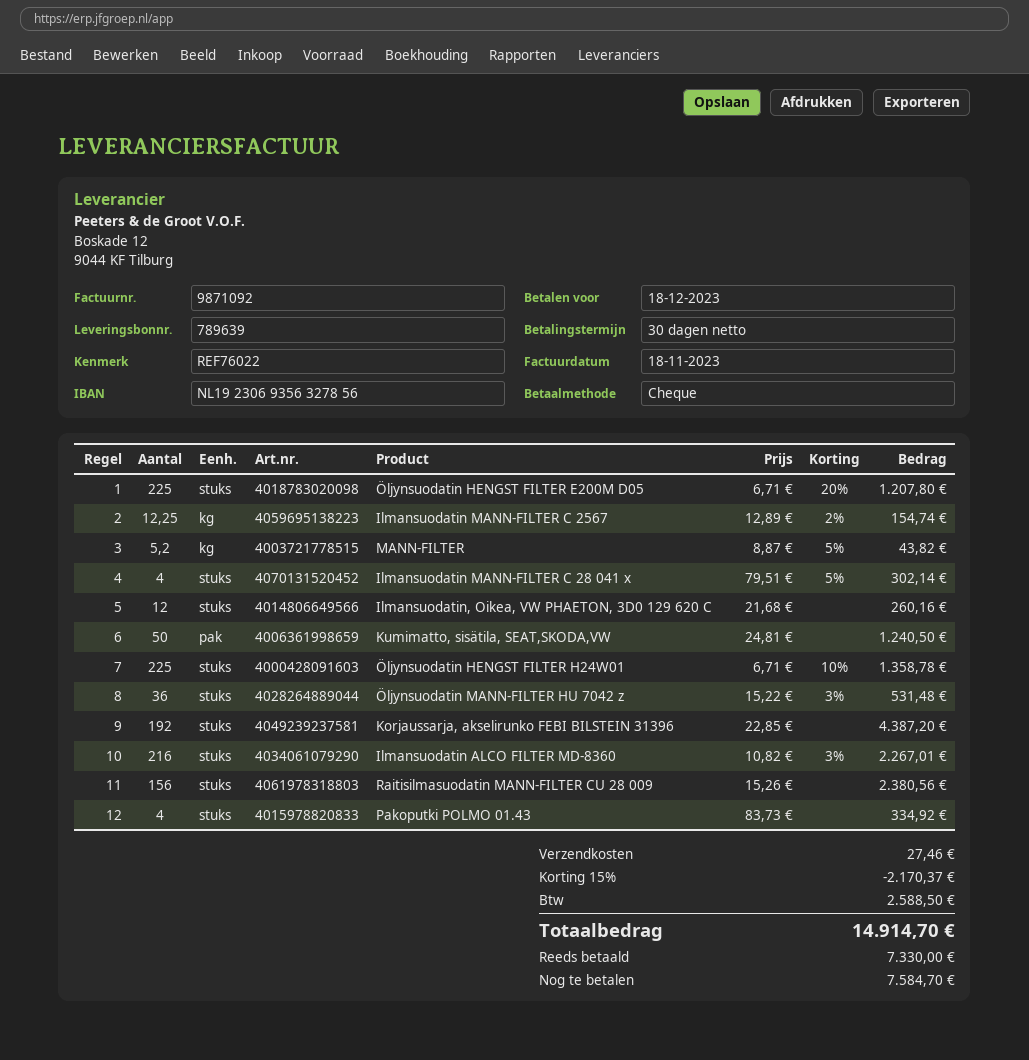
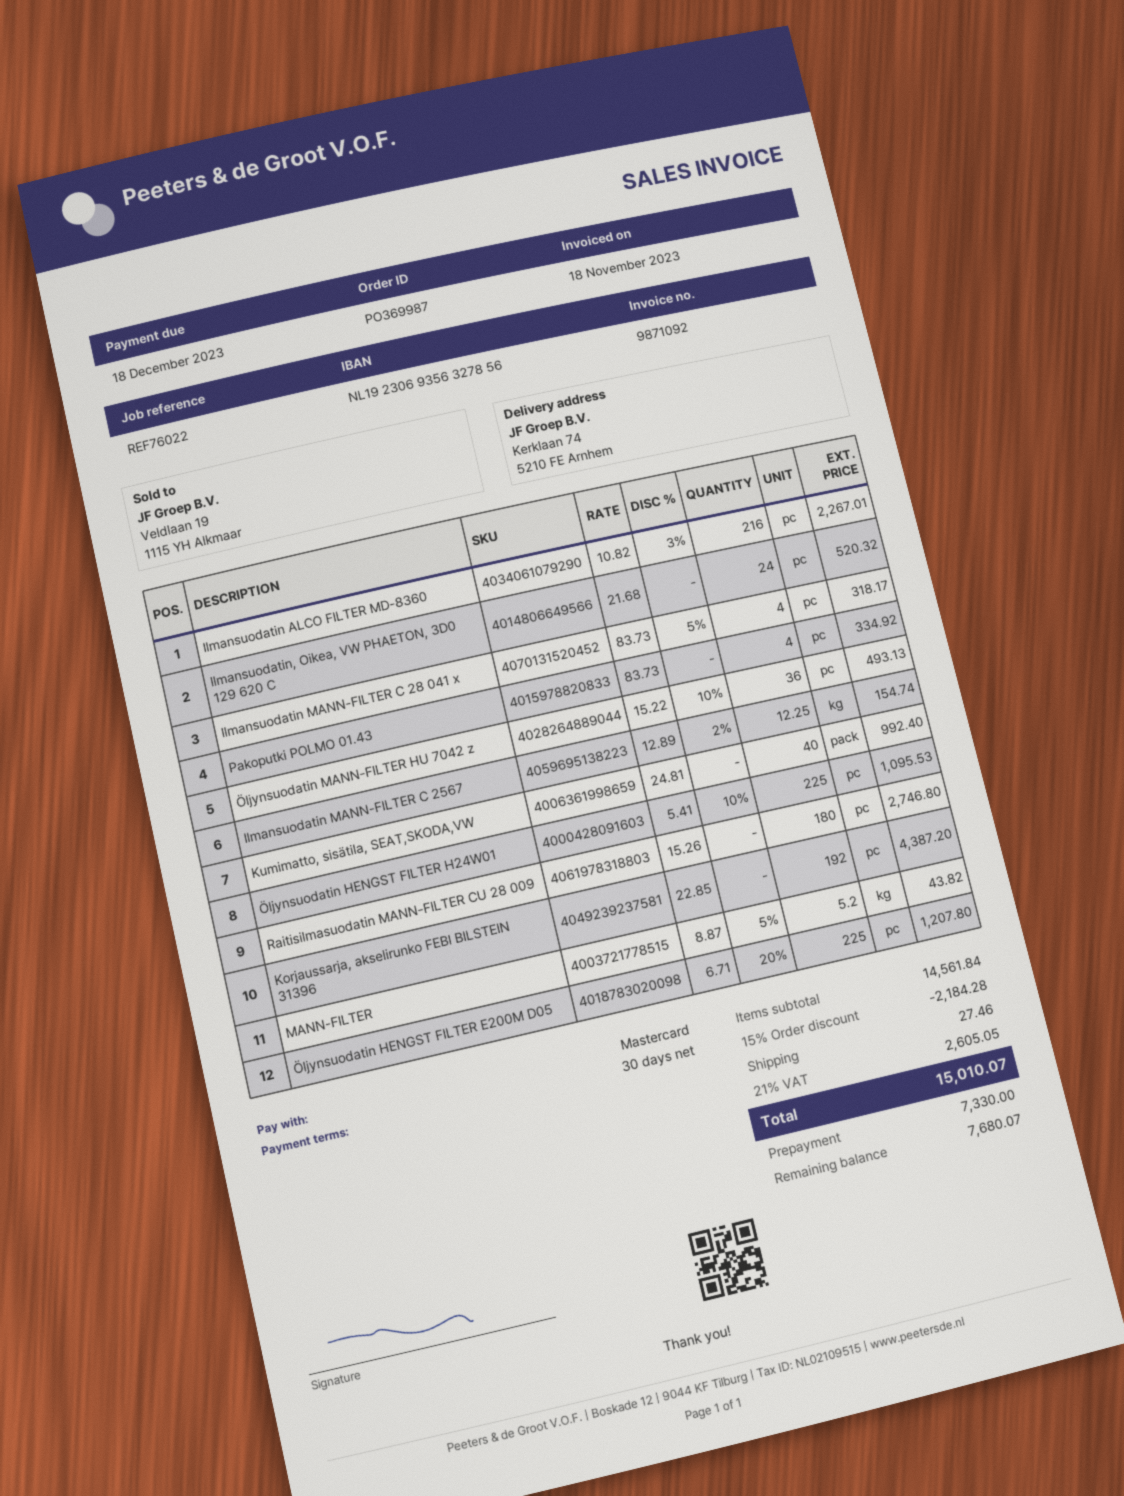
payment method: cheque -> Mastercard
Ilmansuodatin MANN-FILTER C 28 041 x: 4 x 79.51 - 5% = 302.14 -> 4 x 83.73 - 5% = 318.17
Ilmansuodatin, Oikea, VW PHAETON, 3D0 129 620 C: 12 x 21.68 = 260.16 -> 24 x 21.68 = 520.32
Kumimatto, sisätila, SEAT,SKODA,VW: 50 x 24.81 = 1240.50 -> 40 x 24.81 = 992.40
Öljynsuodatin HENGST FILTER H24W01: 225 x 6.71 - 10% = 1358.78 -> 225 x 5.41 - 10% = 1095.53
Öljynsuodatin MANN-FILTER HU 7042 z: 36 x 15.22 - 3% = 531.48 -> 36 x 15.22 - 10% = 493.13
Raitisilmasuodatin MANN-FILTER CU 28 009: 156 x 15.26 = 2380.56 -> 180 x 15.26 = 2746.80
discount: 15% = 2170.37 -> 15% = 2184.28
tax: 2588.50 -> 2605.05
total: 14914.70 -> 15010.07
balance: 7584.70 -> 7680.07

